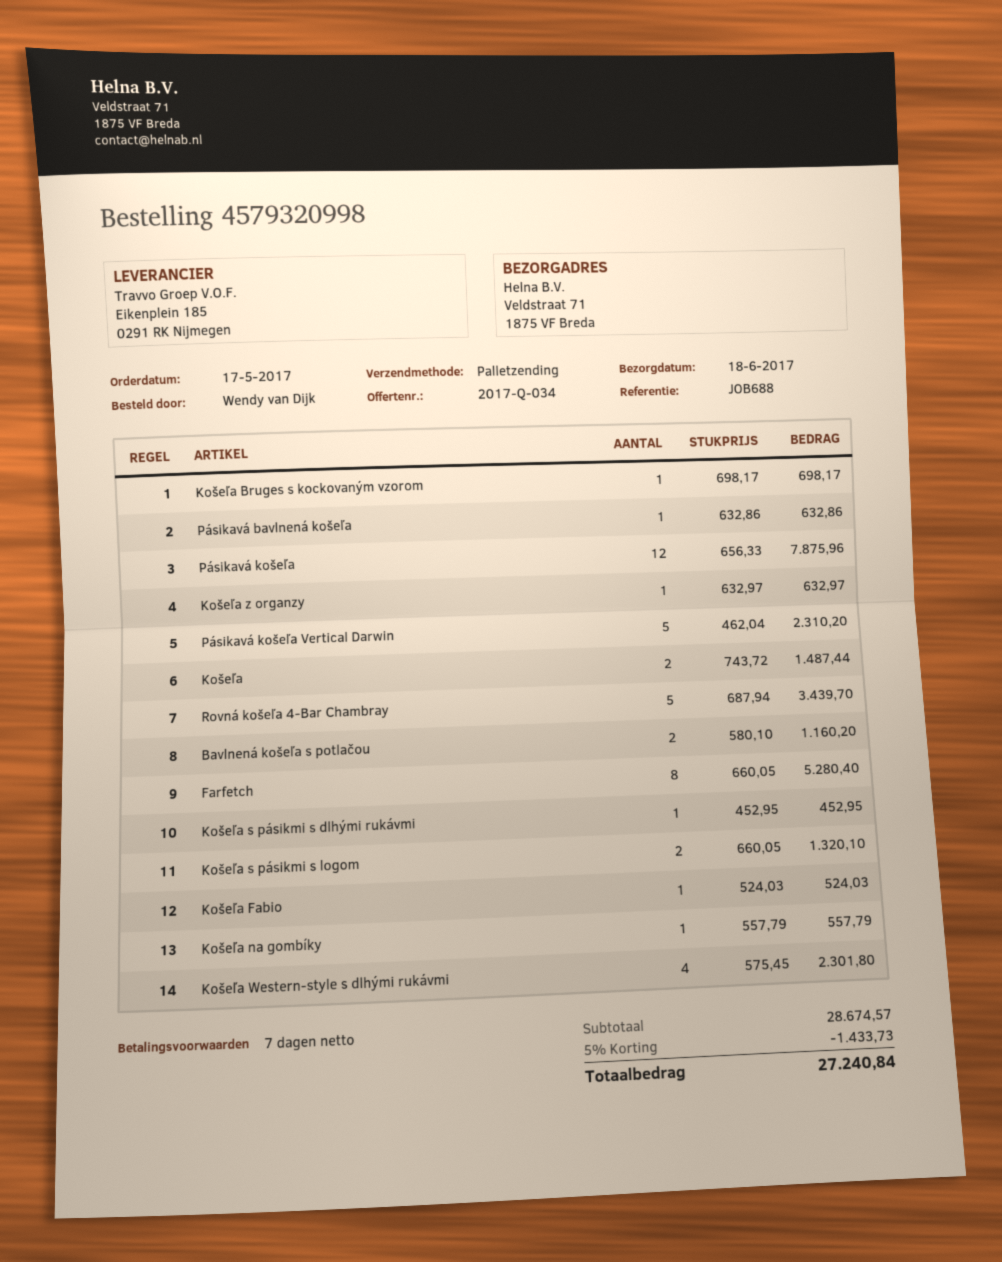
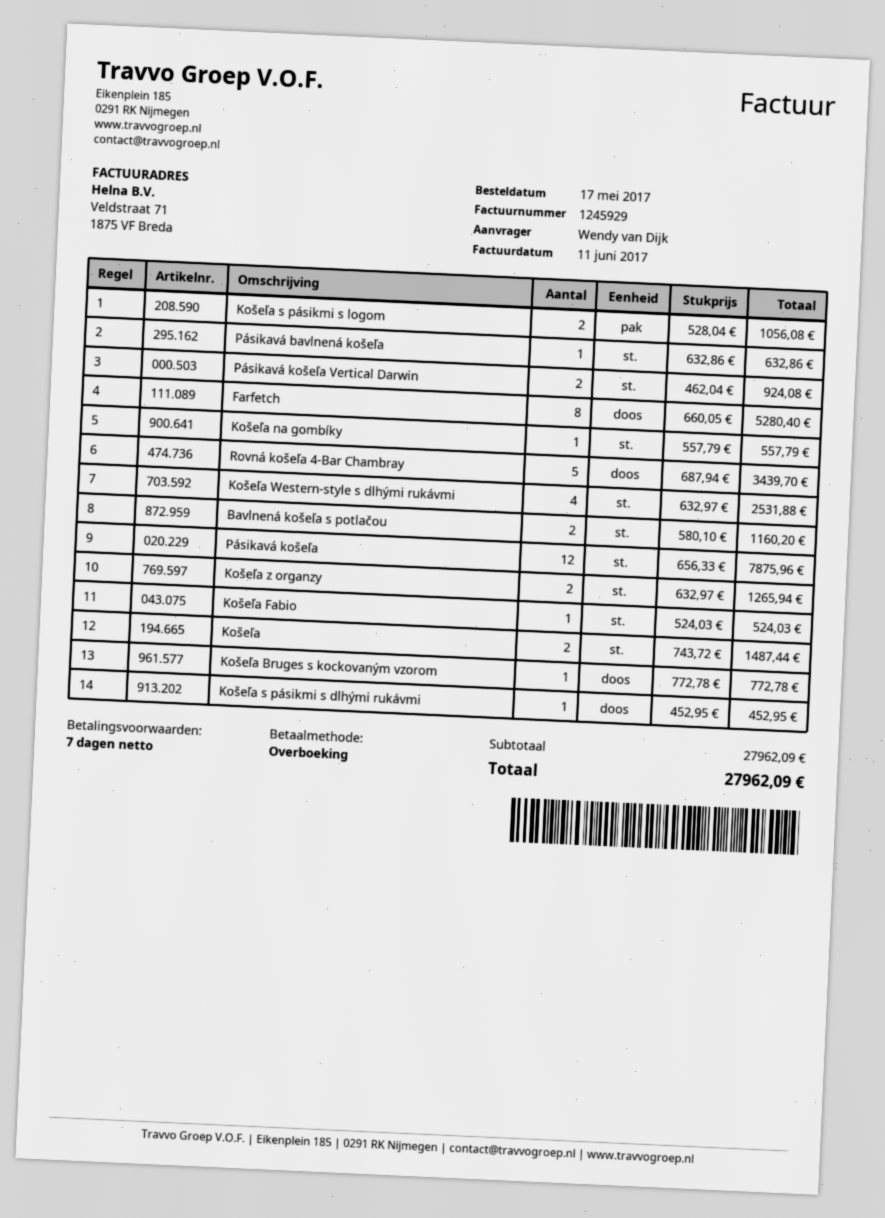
Košeľa Bruges s kockovaným vzorom: 1 x 698.17 = 698.17 -> 1 x 772.78 = 772.78
Košeľa z organzy: 1 x 632.97 = 632.97 -> 2 x 632.97 = 1265.94
Pásikavá košeľa Vertical Darwin: 5 x 462.04 = 2310.20 -> 2 x 462.04 = 924.08
Košeľa s pásikmi s logom: 2 x 660.05 = 1320.10 -> 2 x 528.04 = 1056.08
Košeľa Western-style s dlhými rukávmi: 4 x 575.45 = 2301.80 -> 4 x 632.97 = 2531.88
subtotal: 28674.57 -> 27962.09
discount: 5% = 1433.73 -> none
total: 27240.84 -> 27962.09

